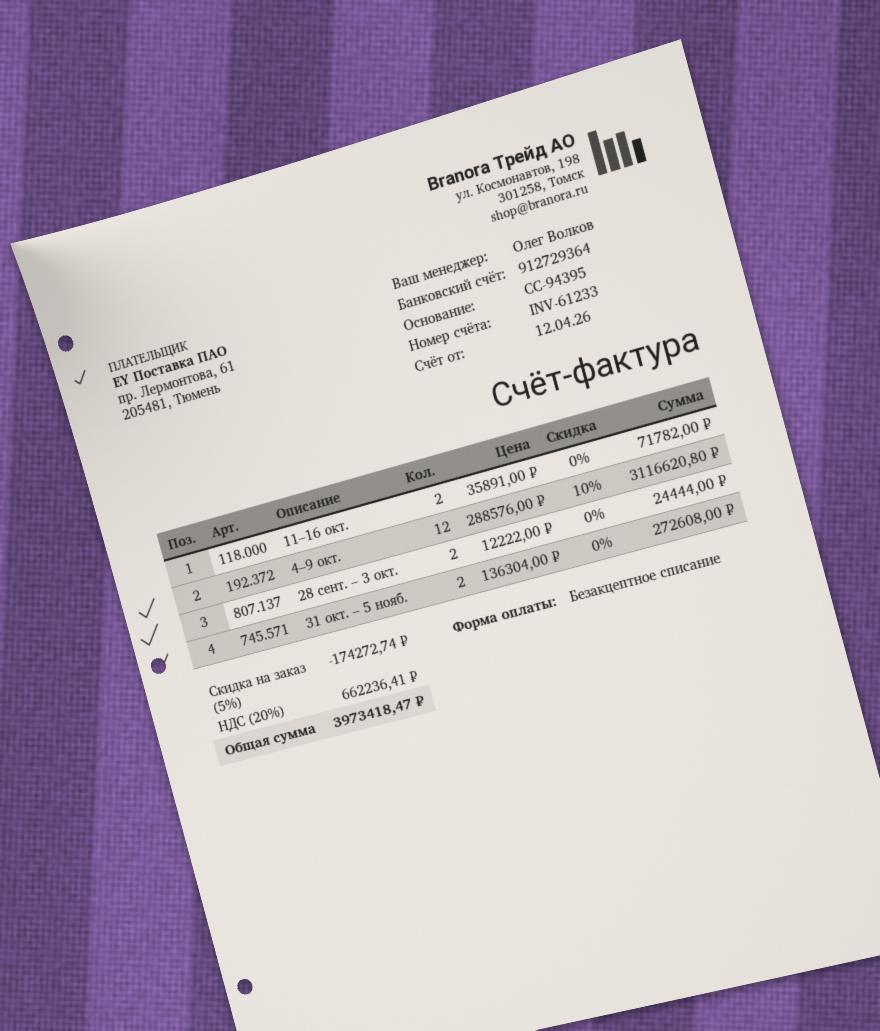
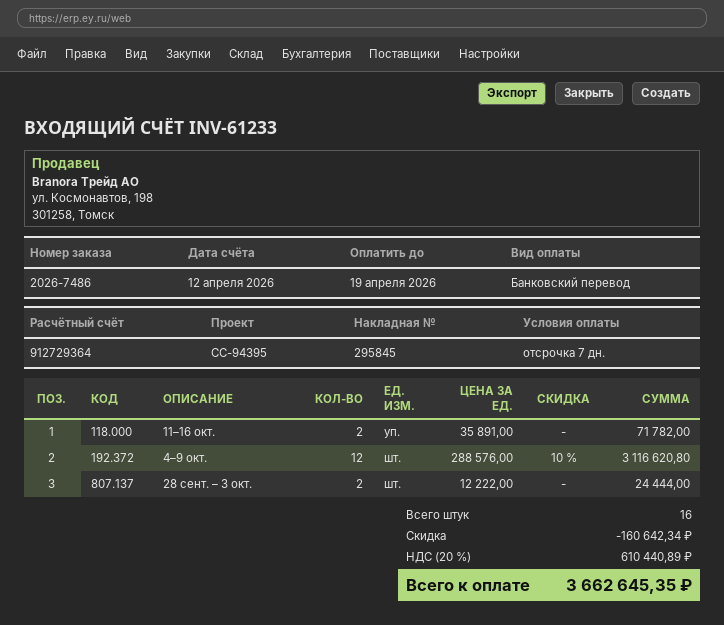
payment method: direct debit -> bank transfer
31 окт. – 5 нояб.: 2 x 136304.00 = 272608.00 -> none
discount: 174272.74 -> 160642.34
tax: 20% = 662236.41 -> 20% = 610440.89
total: 3973418.47 -> 3662645.35

